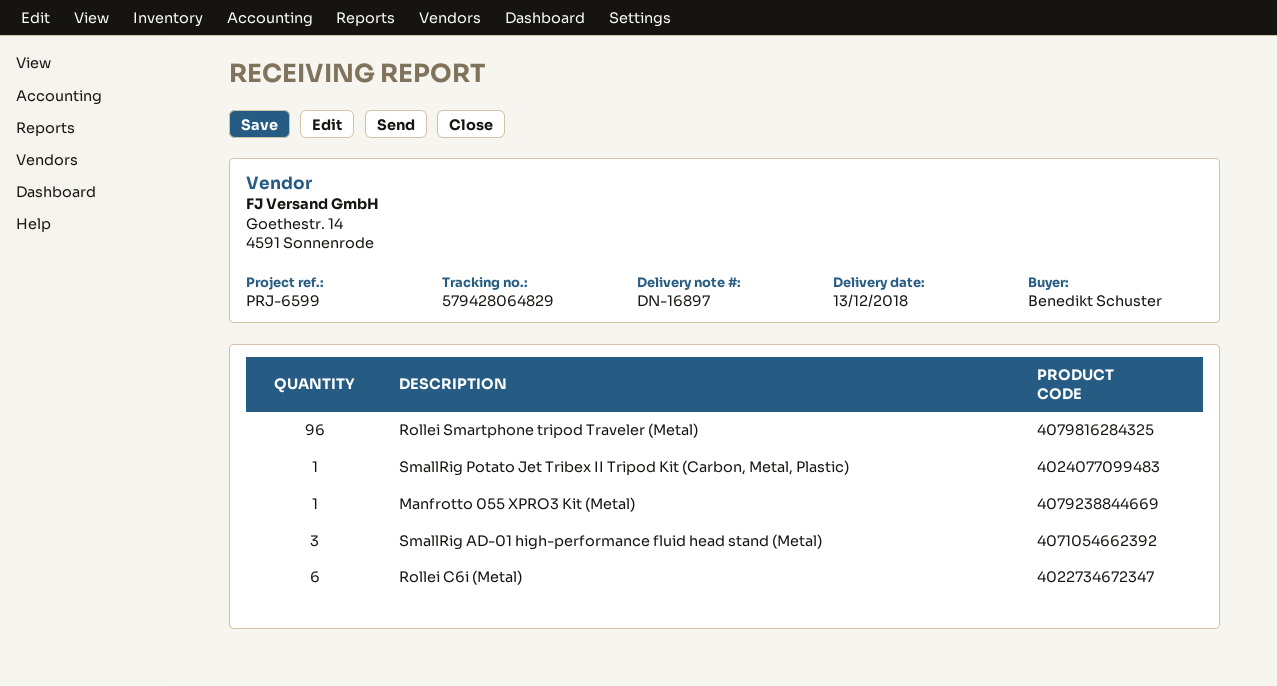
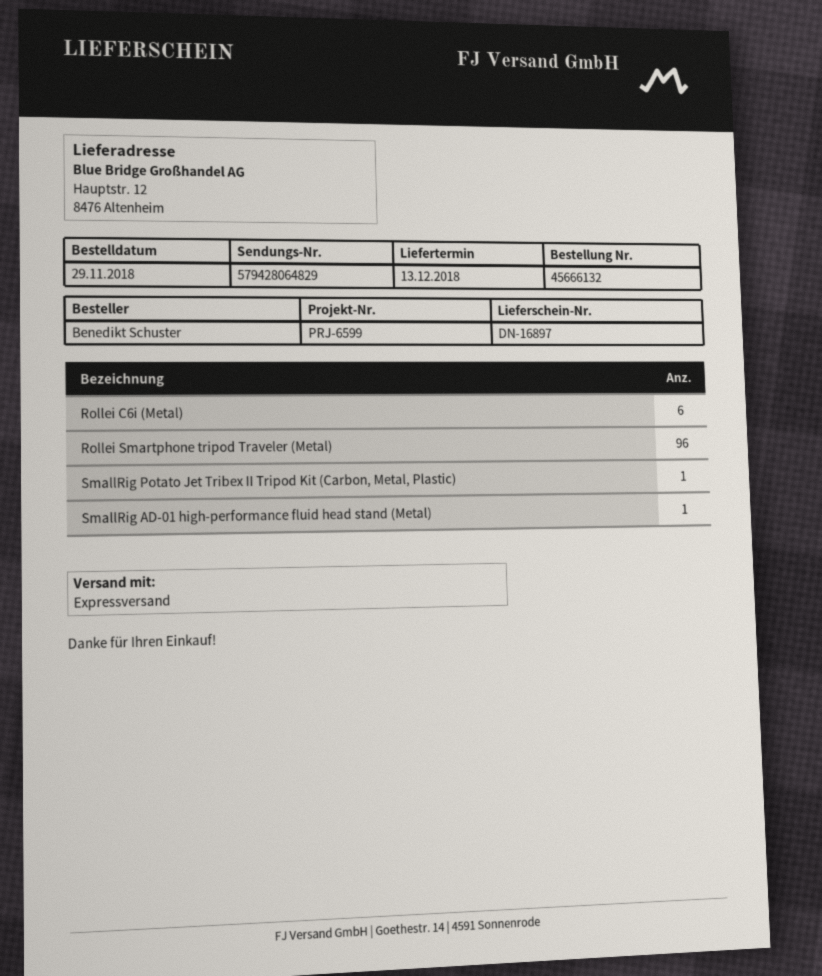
Manfrotto 055 XPRO3 Kit (Metal): 1 -> none
SmallRig AD-01 high-performance fluid head stand (Metal): 3 -> 1

